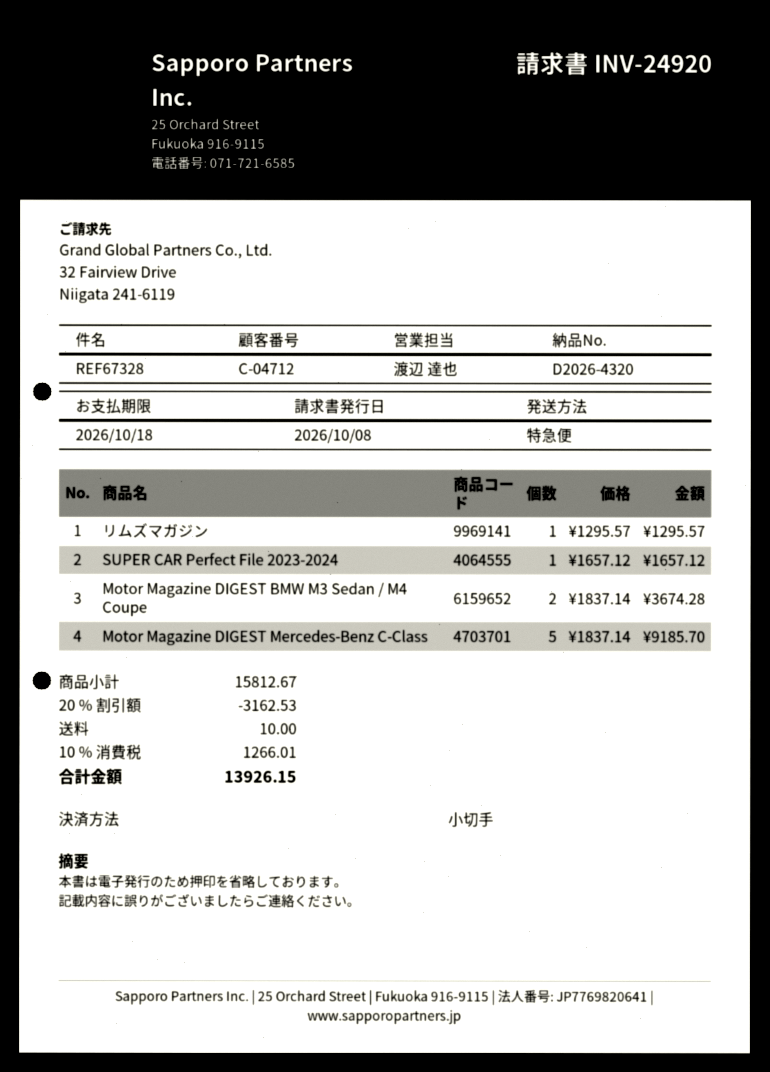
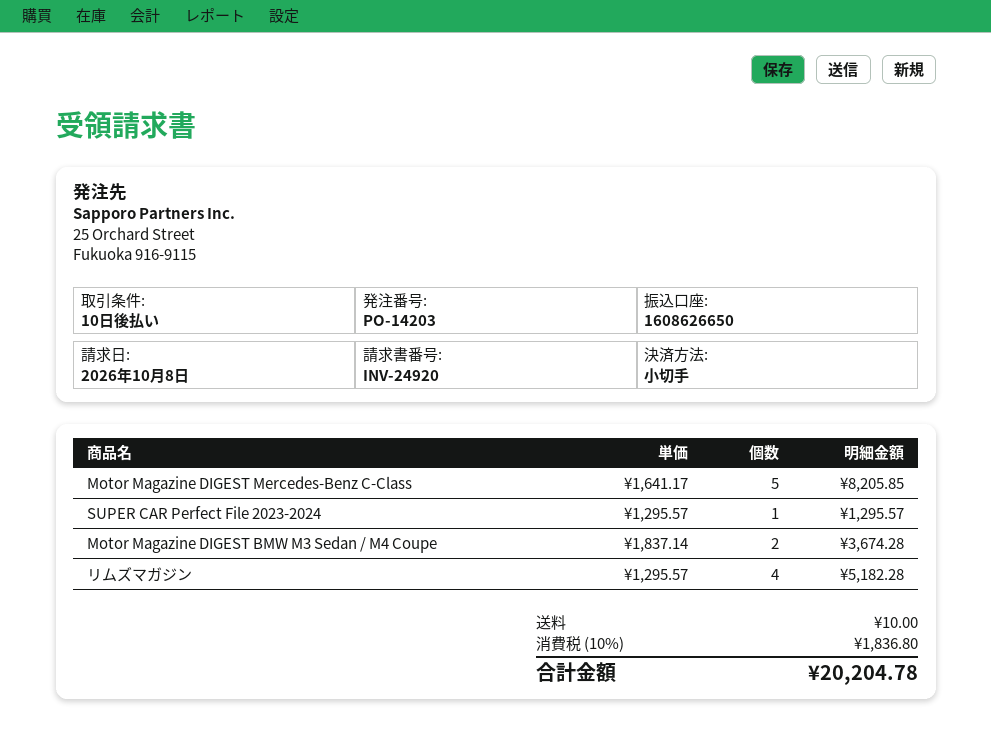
リムズマガジン: 1 x 1295.57 = 1295.57 -> 4 x 1295.57 = 5182.28
SUPER CAR Perfect File 2023-2024: 1 x 1657.12 = 1657.12 -> 1 x 1295.57 = 1295.57
Motor Magazine DIGEST Mercedes-Benz C-Class: 5 x 1837.14 = 9185.70 -> 5 x 1641.17 = 8205.85
discount: 20% = 3162.53 -> none
tax: 10% = 1266.01 -> 10% = 1836.80
total: 13926.15 -> 20204.78

